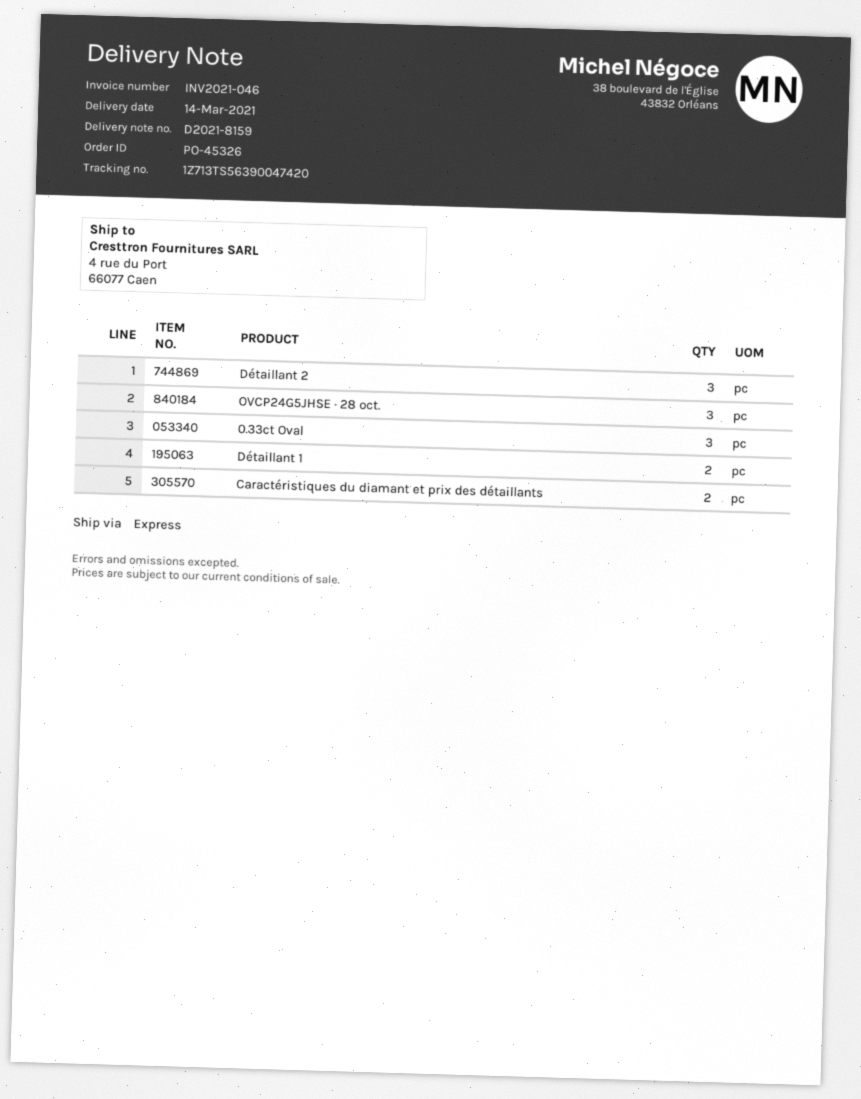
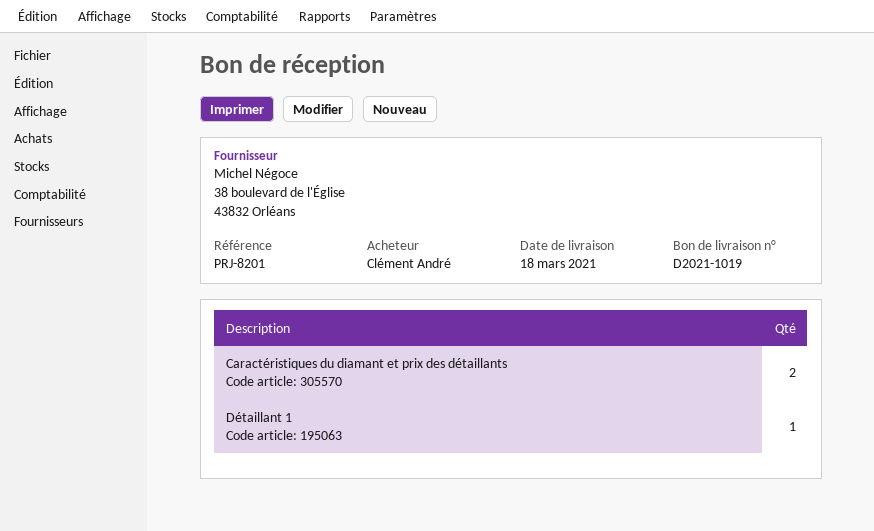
delivery note number: D2021-8159 -> D2021-1019
delivery date: 2021-03-14 -> 2021-03-18
Détaillant 2: 3 -> none
OVCP24G5JHSE · 28 oct.: 3 -> none
0.33ct Oval: 3 -> none
Détaillant 1: 2 -> 1

